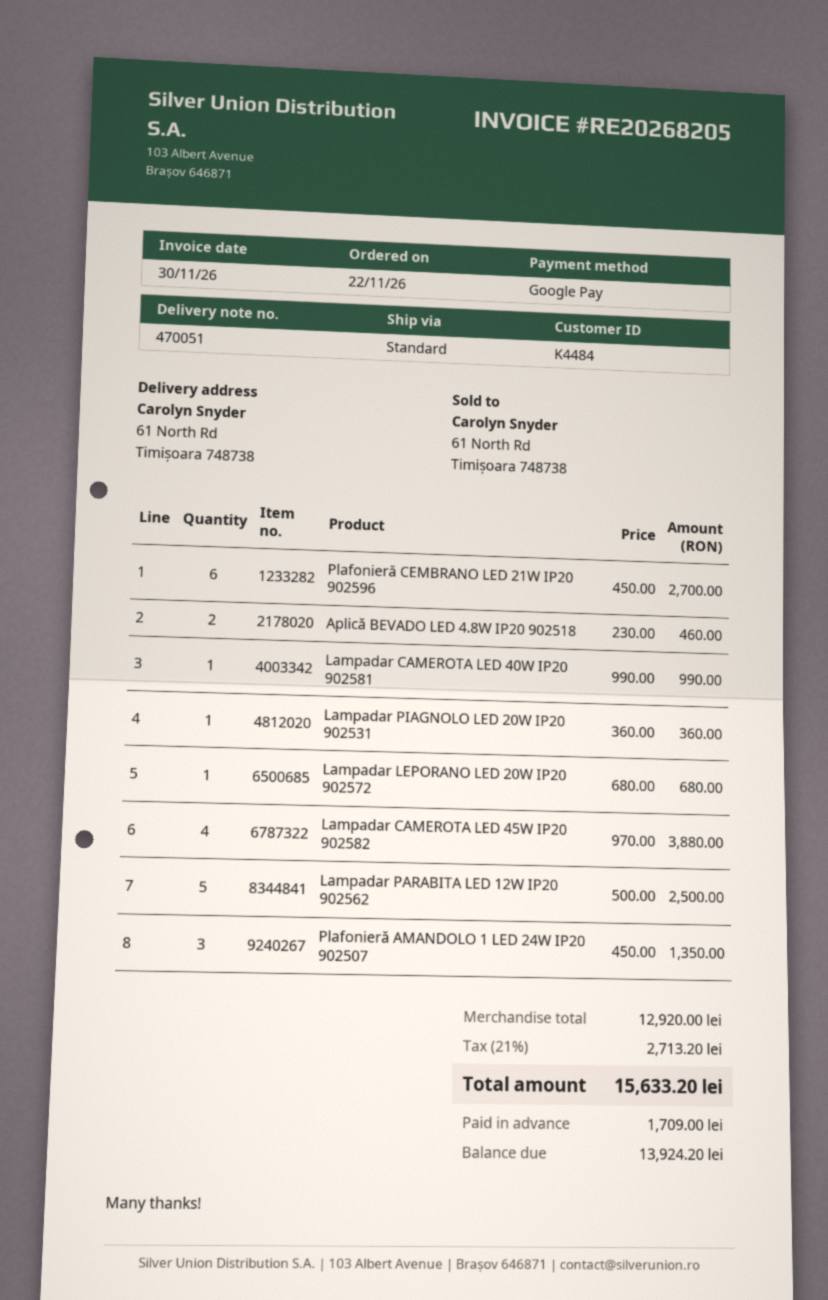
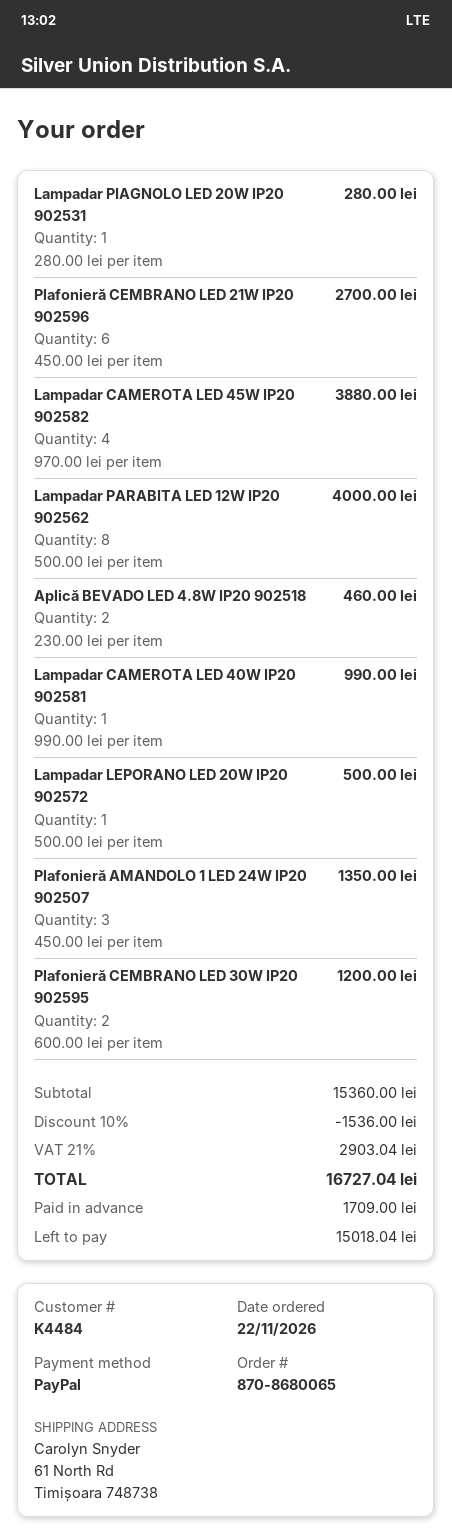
payment method: Google Pay -> PayPal
Lampadar PIAGNOLO LED 20W IP20 902531: 1 x 360.00 = 360.00 -> 1 x 280.00 = 280.00
Lampadar LEPORANO LED 20W IP20 902572: 1 x 680.00 = 680.00 -> 1 x 500.00 = 500.00
Lampadar PARABITA LED 12W IP20 902562: 5 x 500.00 = 2500.00 -> 8 x 500.00 = 4000.00
Plafonieră CEMBRANO LED 30W IP20 902595: none -> 2 x 600.00 = 1200.00
subtotal: 12920.00 -> 15360.00
discount: none -> 10% = 1536.00
tax: 21% = 2713.20 -> 21% = 2903.04
total: 15633.20 -> 16727.04
balance: 13924.20 -> 15018.04

